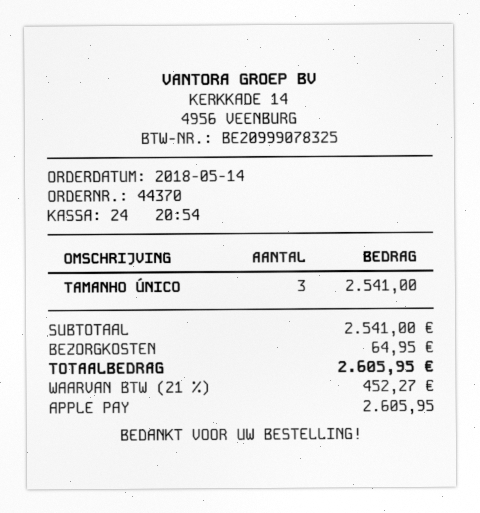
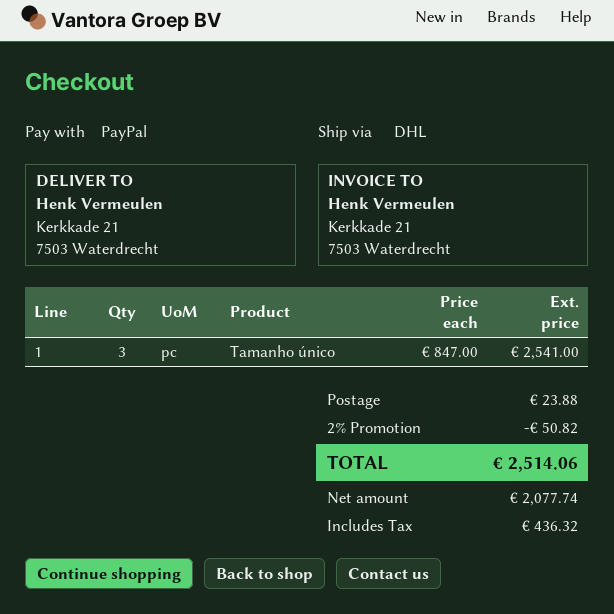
payment method: Apple Pay -> PayPal
discount: none -> 2% = 50.82
shipping: 64.95 -> 23.88
tax: 452.27 -> 436.32
total: 2605.95 -> 2514.06

